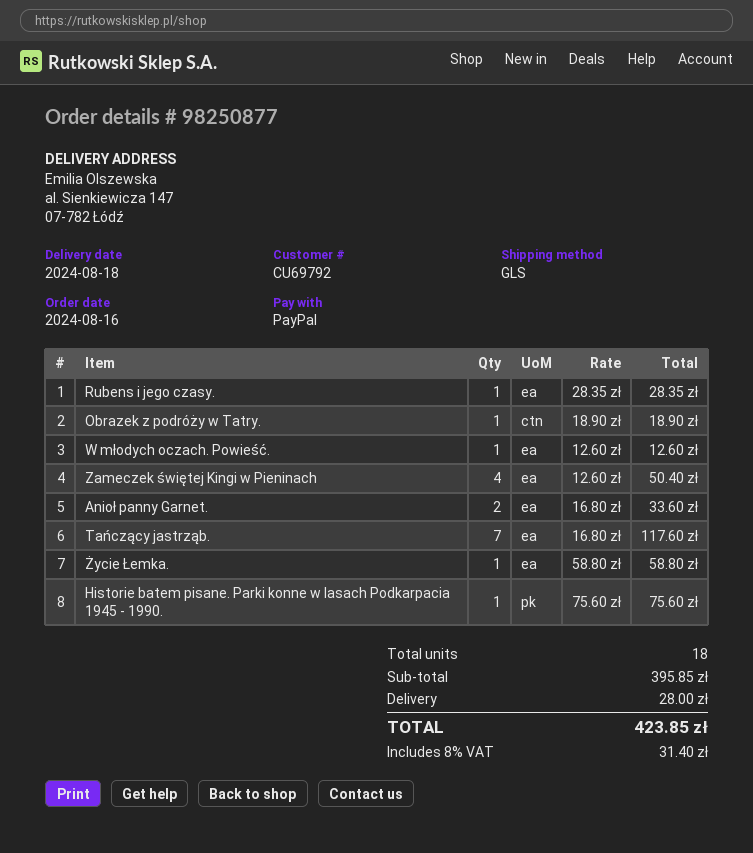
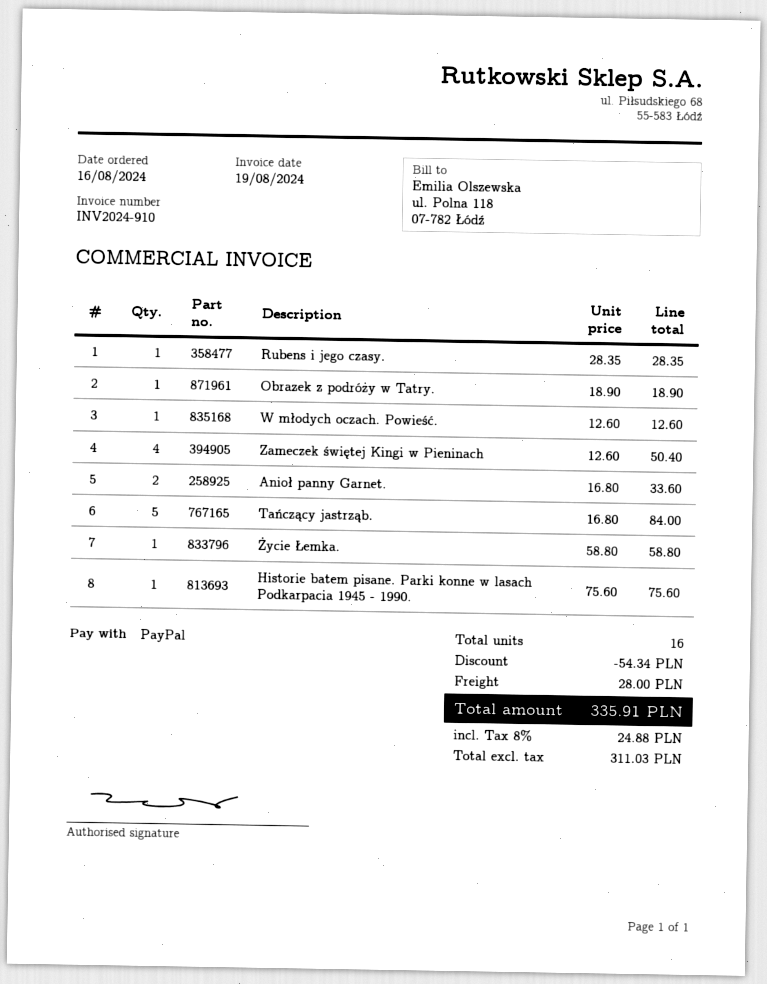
Tańczący jastrząb.: 7 x 16.80 = 117.60 -> 5 x 16.80 = 84.00
total quantity: 18 -> 16
discount: none -> 54.34
tax: 8% = 31.40 -> 8% = 24.88
total: 423.85 -> 335.91

